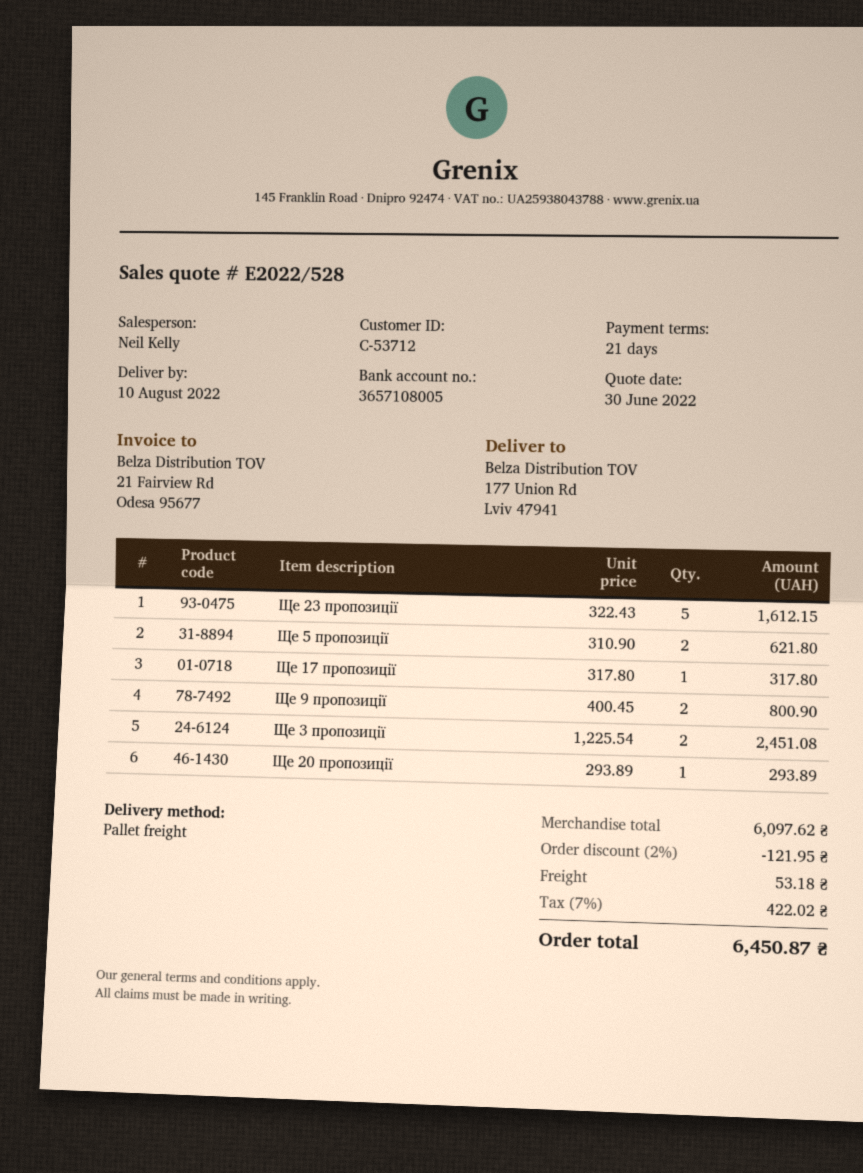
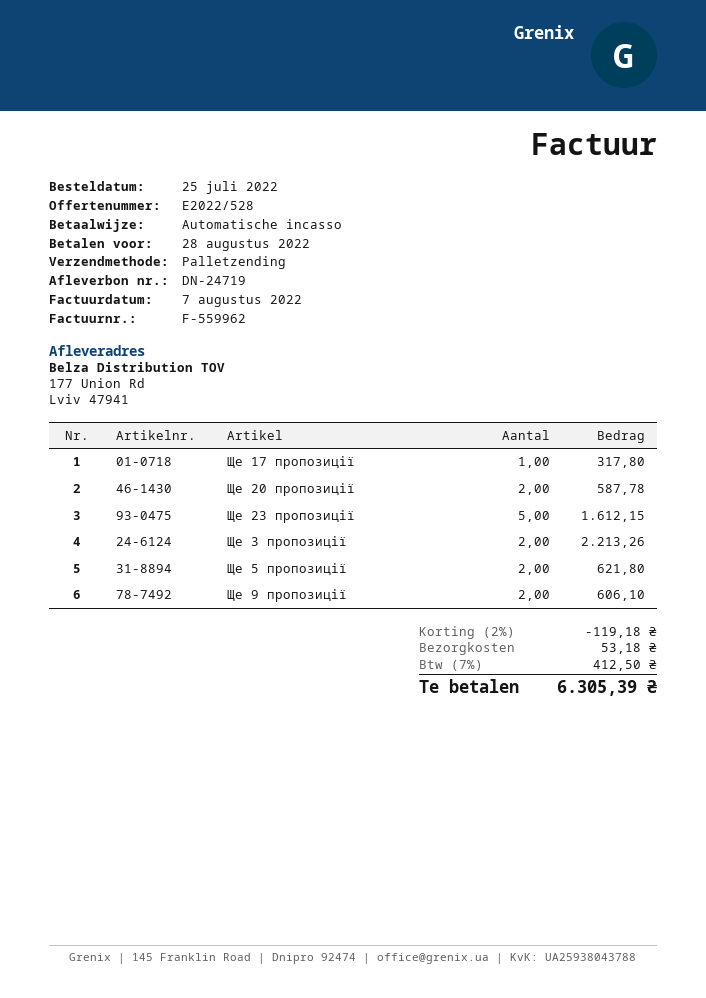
Ще 9 пропозиції: 2 for 800.90 -> 2 for 606.10
Ще 3 пропозиції: 2 for 2451.08 -> 2 for 2213.26
Ще 20 пропозиції: 1 for 293.89 -> 2 for 587.78
discount: 2% = 121.95 -> 2% = 119.18
tax: 7% = 422.02 -> 7% = 412.50
total: 6450.87 -> 6305.39

